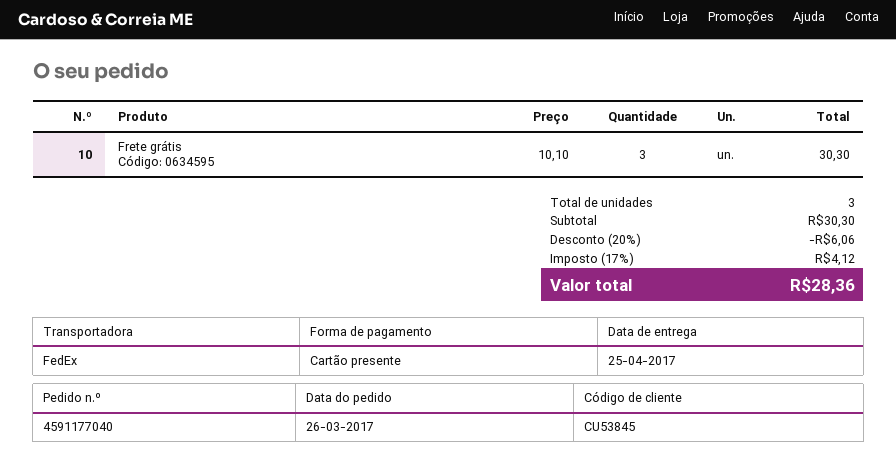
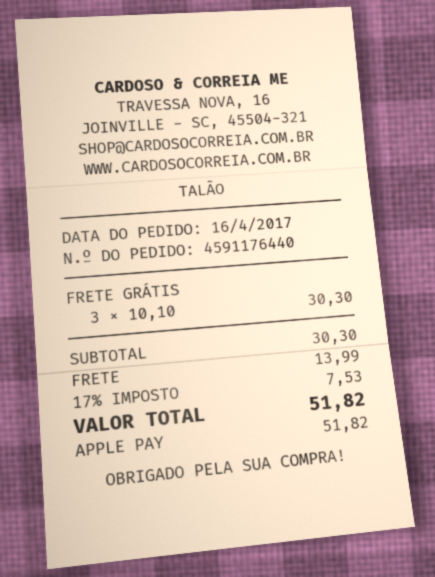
order number: 4591177040 -> 4591176440
order date: 2017-03-26 -> 2017-04-16
payment method: gift card -> Apple Pay
discount: 20% = 6.06 -> none
shipping: none -> 13.99
tax: 17% = 4.12 -> 17% = 7.53
total: 28.36 -> 51.82

